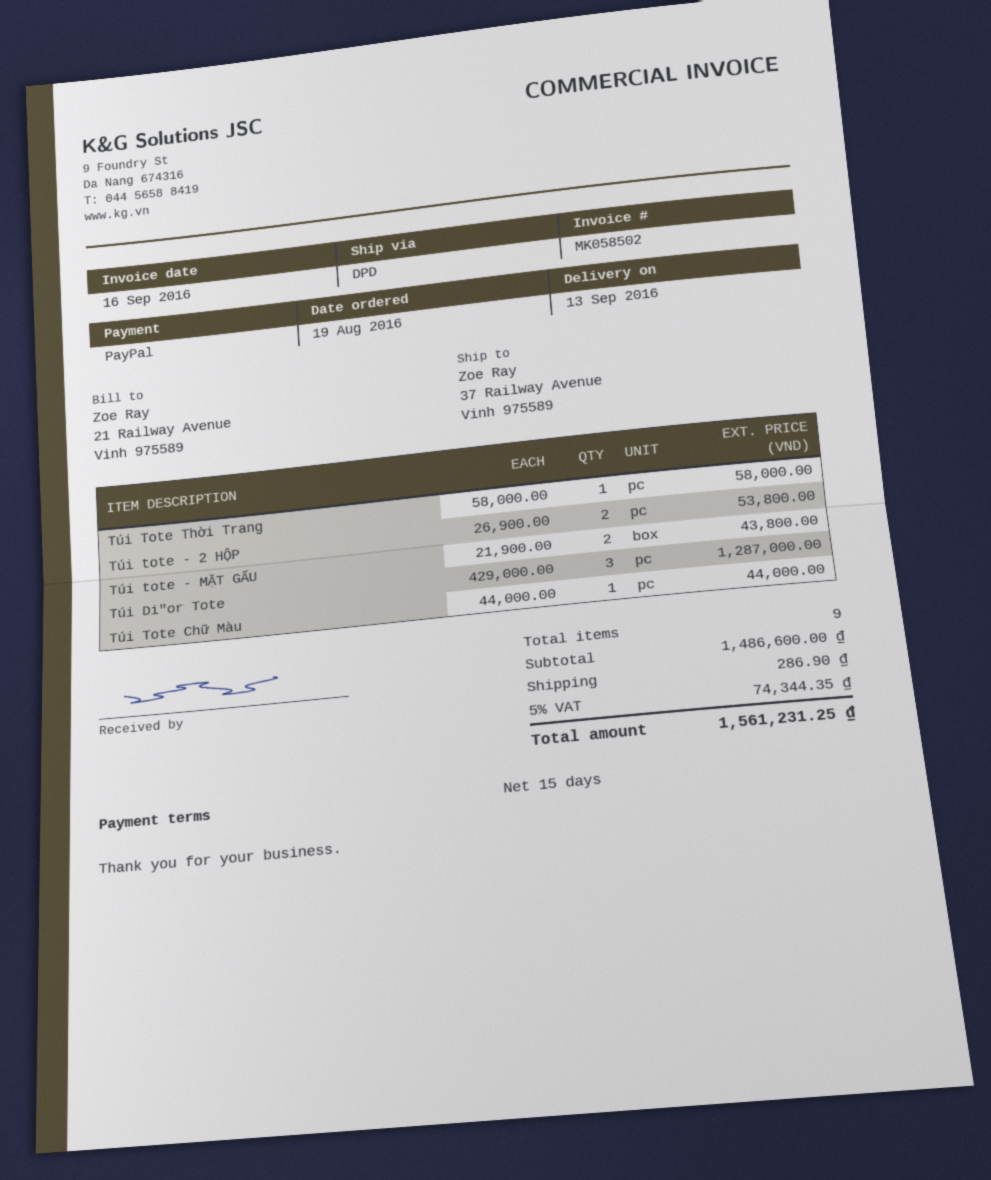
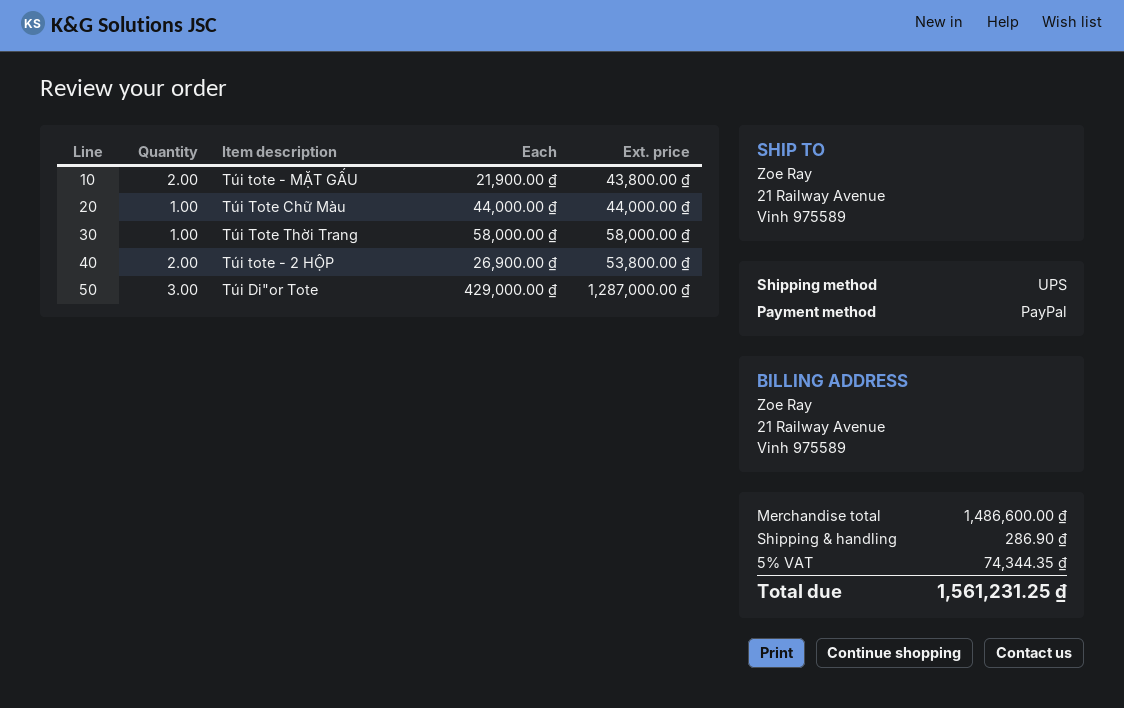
shipping method: DPD -> UPS
ship to: 37 Railway Avenue, Vinh 975589 -> 21 Railway Avenue, Vinh 975589

